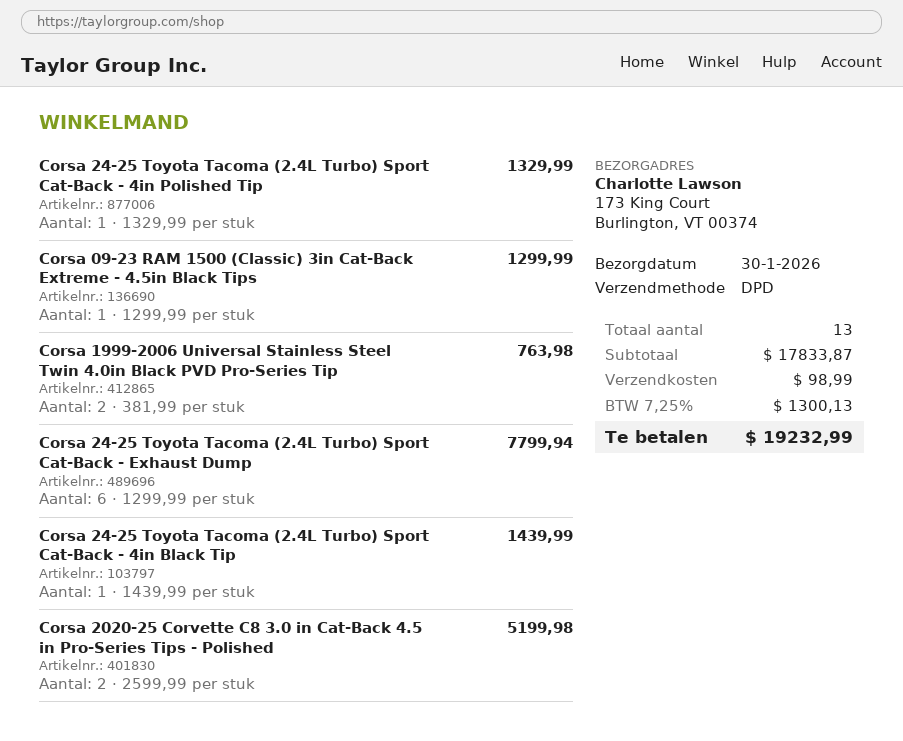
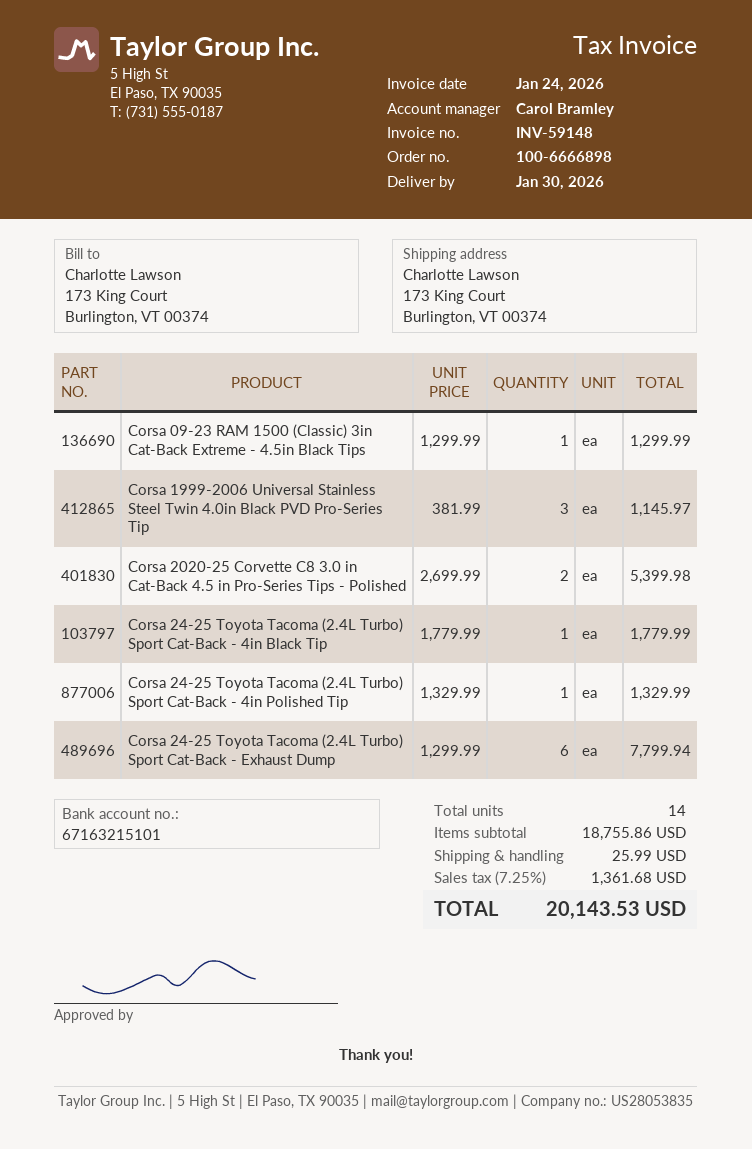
Corsa 1999-2006 Universal Stainless Steel Twin 4.0in Black PVD Pro-Series Tip: 2 x 381.99 = 763.98 -> 3 x 381.99 = 1145.97
Corsa 24-25 Toyota Tacoma (2.4L Turbo) Sport Cat-Back - 4in Black Tip: 1 x 1439.99 = 1439.99 -> 1 x 1779.99 = 1779.99
Corsa 2020-25 Corvette C8 3.0 in Cat-Back 4.5 in Pro-Series Tips - Polished: 2 x 2599.99 = 5199.98 -> 2 x 2699.99 = 5399.98
total quantity: 13 -> 14
subtotal: 17833.87 -> 18755.86
shipping: 98.99 -> 25.99
tax: 7.25% = 1300.13 -> 7.25% = 1361.68
total: 19232.99 -> 20143.53

